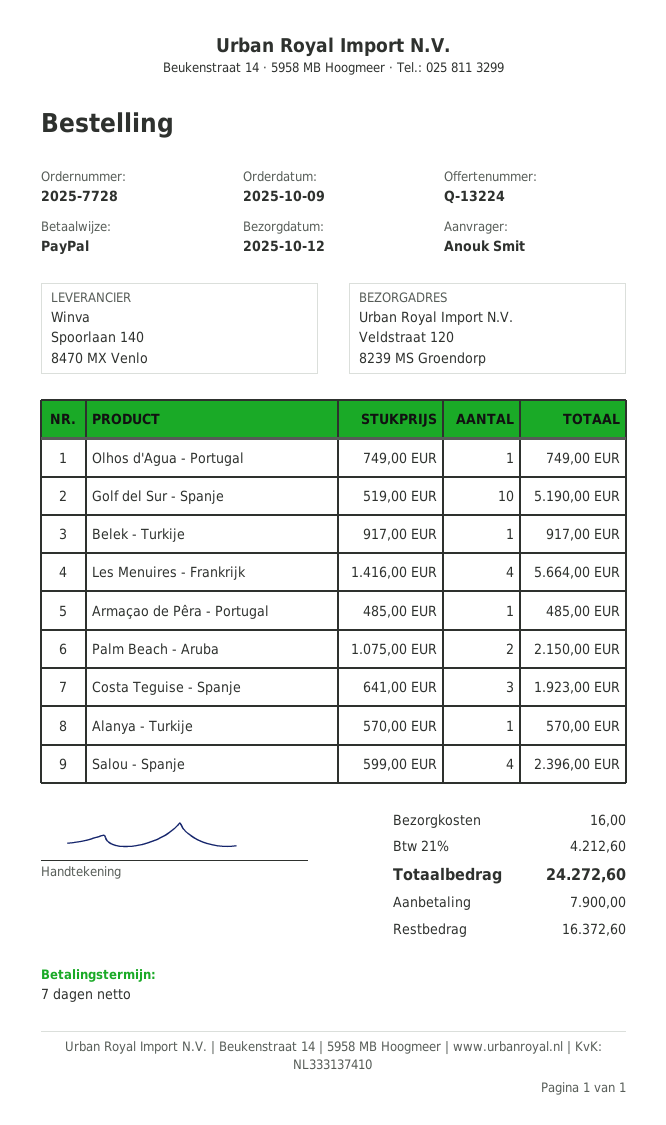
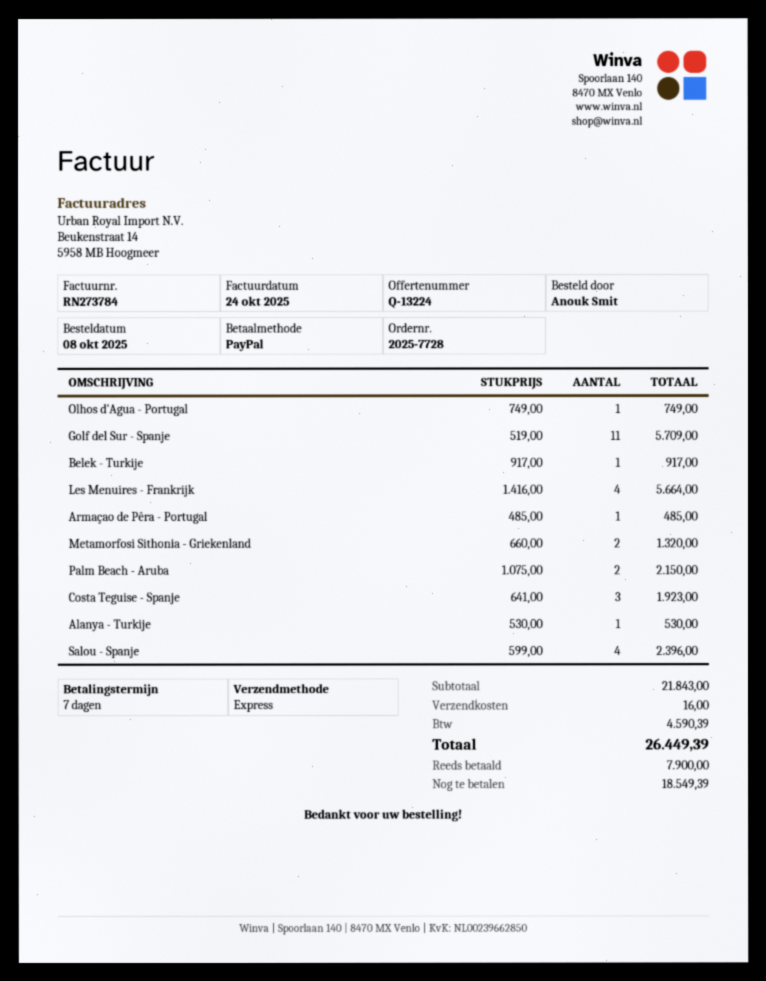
order date: 2025-10-09 -> 2025-10-08
Golf del Sur - Spanje: 10 x 519.00 = 5190.00 -> 11 x 519.00 = 5709.00
Alanya - Turkije: 1 x 570.00 = 570.00 -> 1 x 530.00 = 530.00
Metamorfosi Sithonia - Griekenland: none -> 2 x 660.00 = 1320.00
tax: 4212.60 -> 4590.39
total: 24272.60 -> 26449.39
balance: 16372.60 -> 18549.39

